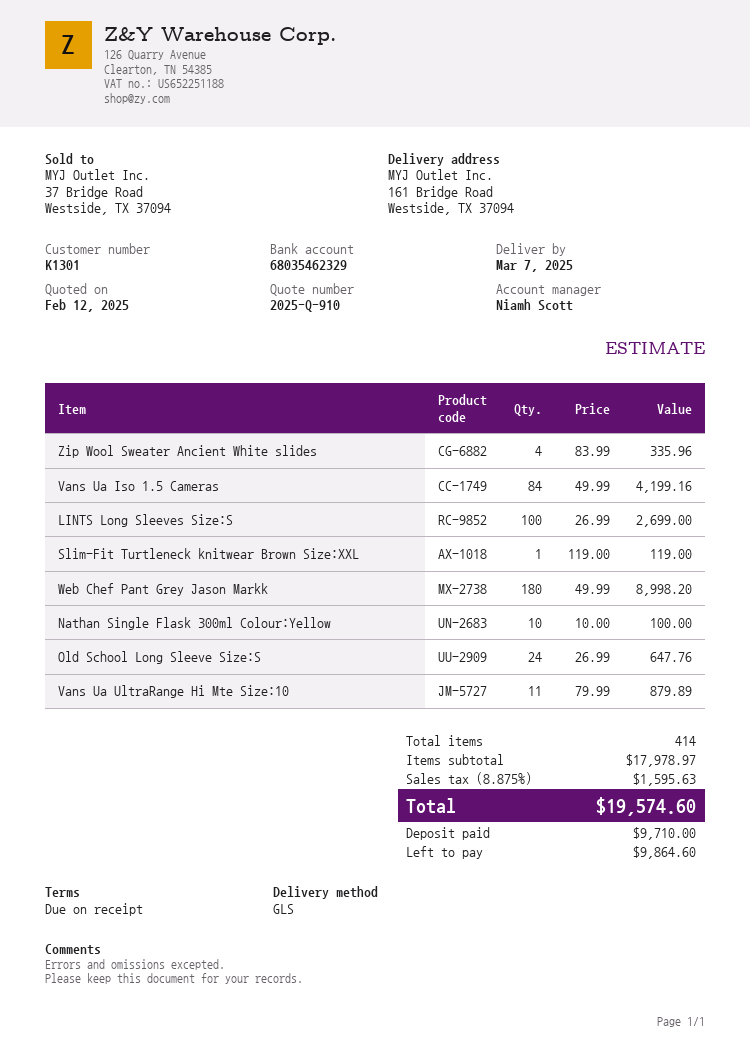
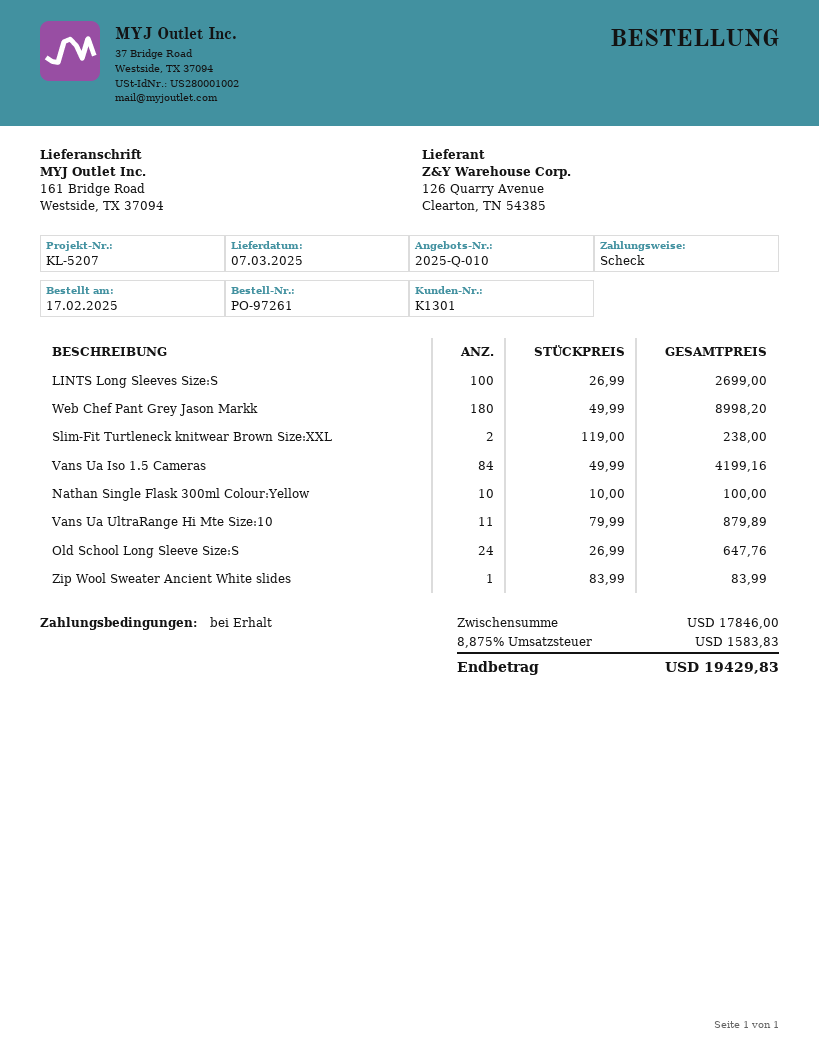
quote number: 2025-Q-910 -> 2025-Q-010
Zip Wool Sweater Ancient White slides: 4 x 83.99 = 335.96 -> 1 x 83.99 = 83.99
Slim-Fit Turtleneck knitwear Brown Size:XXL: 1 x 119.00 = 119.00 -> 2 x 119.00 = 238.00
subtotal: 17978.97 -> 17846.00
tax: 8.875% = 1595.63 -> 8.875% = 1583.83
total: 19574.60 -> 19429.83

